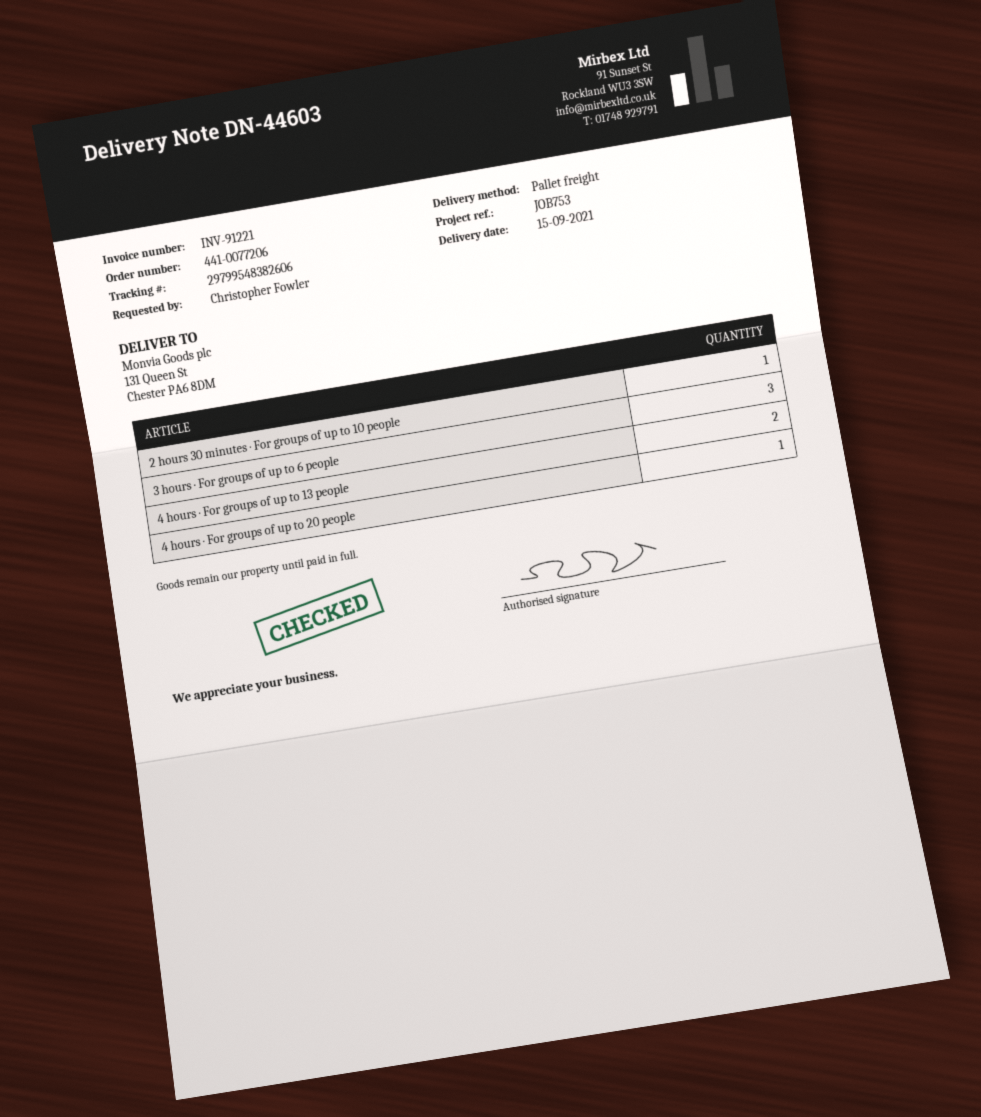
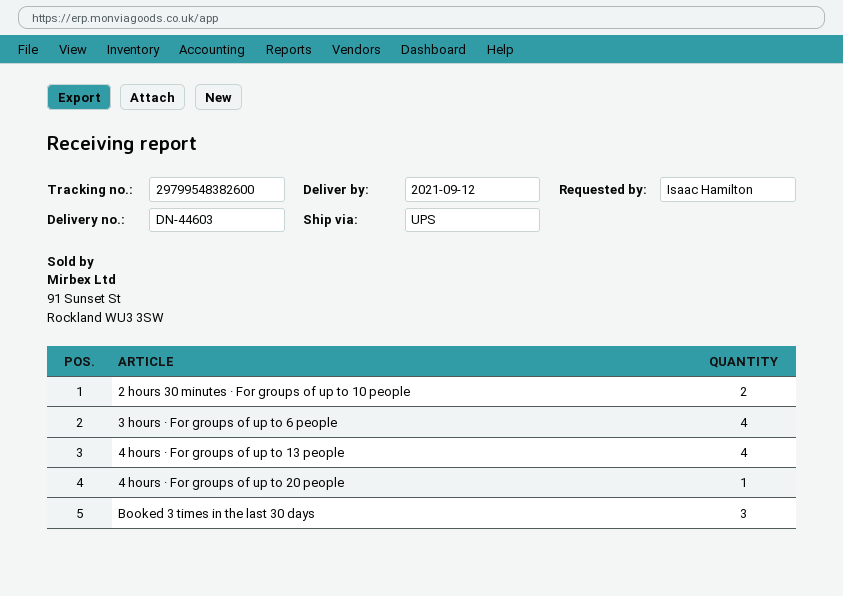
delivery date: 2021-09-15 -> 2021-09-12
ordered by: Christopher Fowler -> Isaac Hamilton
shipping method: pallet freight -> UPS
tracking number: 29799548382606 -> 29799548382600
2 hours 30 minutes · For groups of up to 10 people: 1 -> 2
3 hours · For groups of up to 6 people: 3 -> 4
4 hours · For groups of up to 13 people: 2 -> 4
Booked 3 times in the last 30 days: none -> 3

